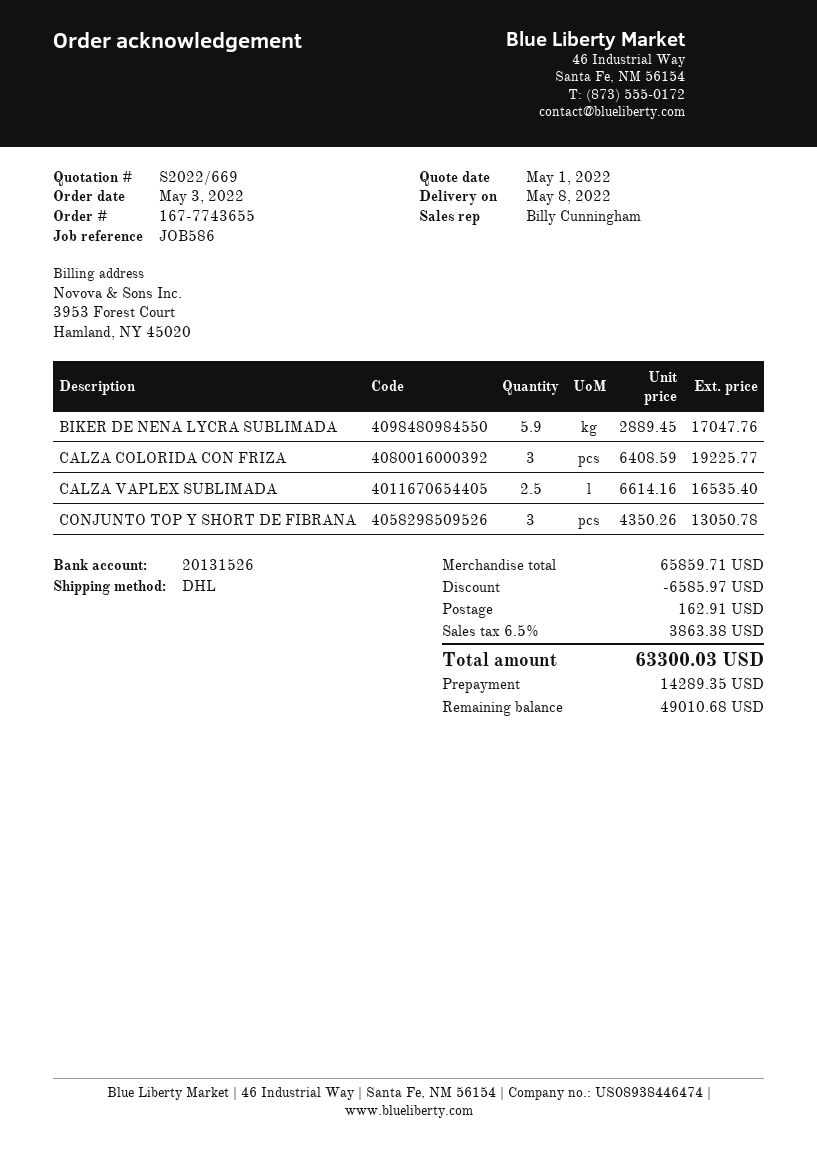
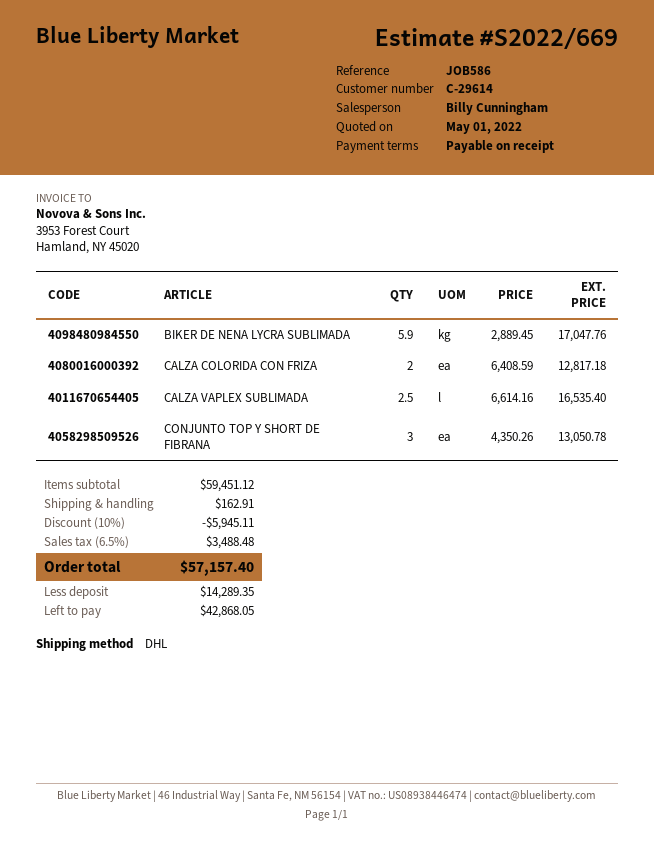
CALZA COLORIDA CON FRIZA: 3 x 6408.59 = 19225.77 -> 2 x 6408.59 = 12817.18
subtotal: 65859.71 -> 59451.12
discount: 6585.97 -> 5945.11
tax: 6.5% = 3863.38 -> 6.5% = 3488.48
total: 63300.03 -> 57157.40
balance: 49010.68 -> 42868.05

